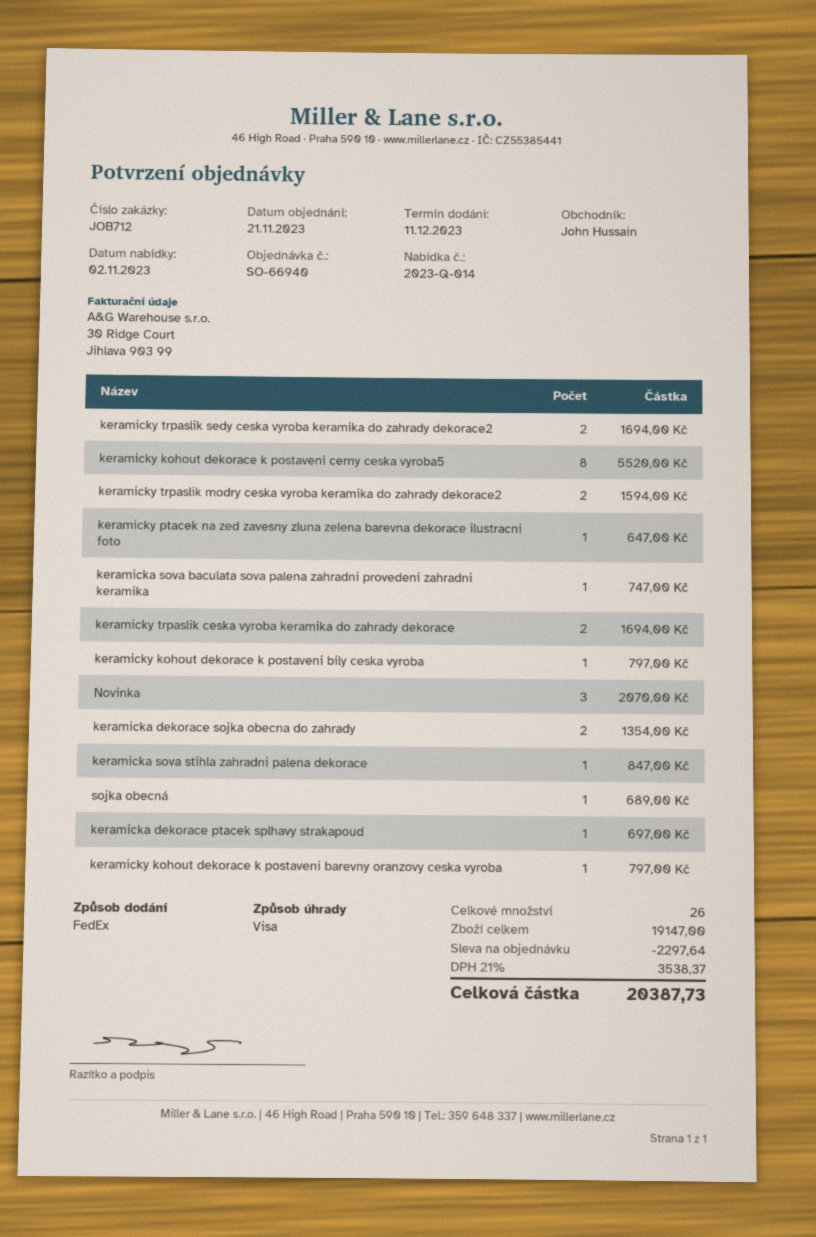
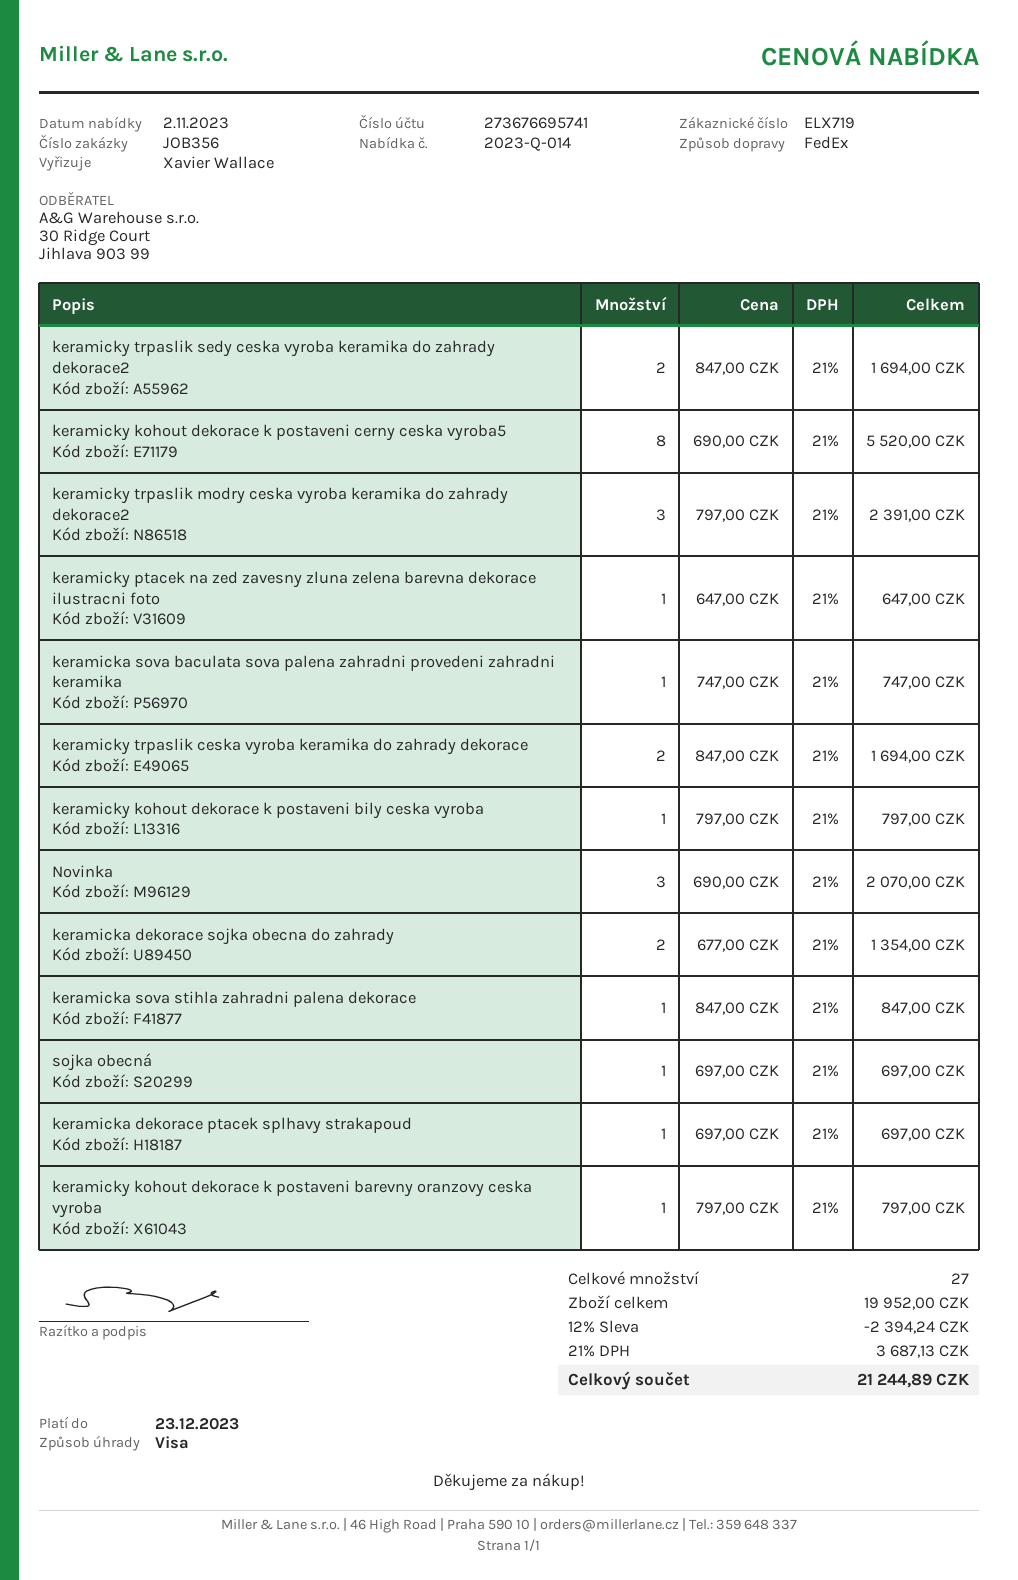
reference: JOB712 -> JOB356
sales rep: John Hussain -> Xavier Wallace
keramicky trpaslik modry ceska vyroba keramika do zahrady dekorace2: 2 for 1594.00 -> 3 for 2391.00
sojka obecná: 1 for 689.00 -> 1 for 697.00
total quantity: 26 -> 27
subtotal: 19147.00 -> 19952.00
discount: 2297.64 -> 2394.24
tax: 21% = 3538.37 -> 21% = 3687.13
total: 20387.73 -> 21244.89

